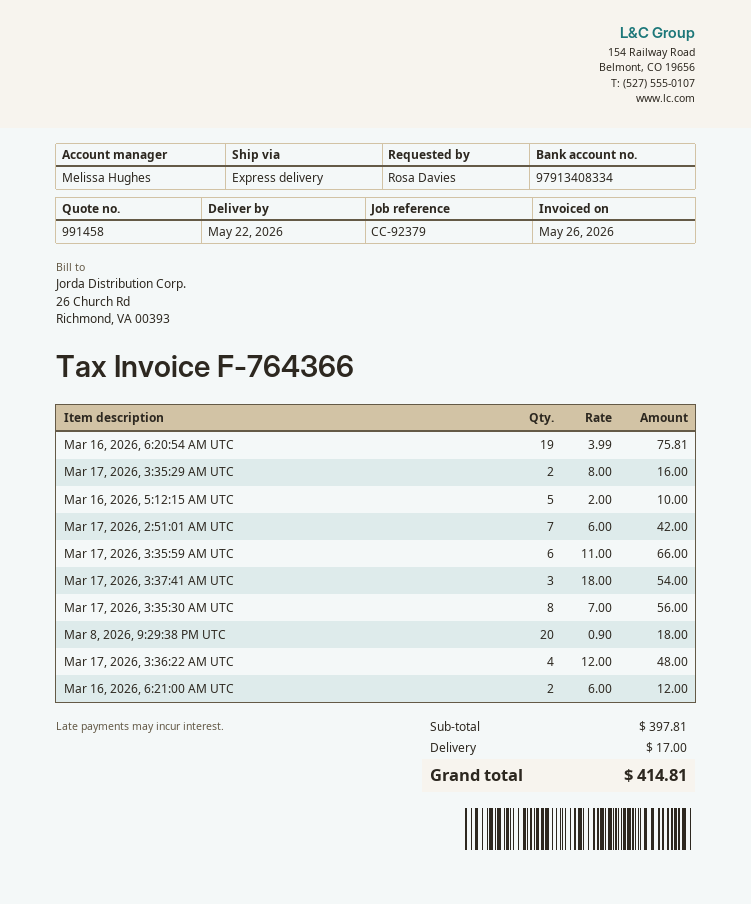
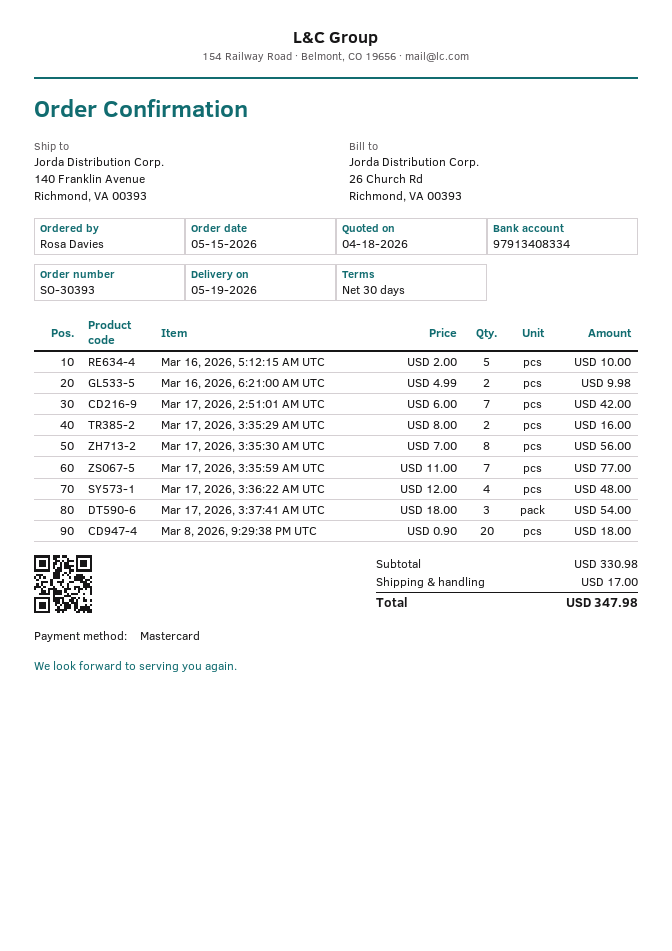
delivery date: 2026-05-22 -> 2026-05-19
Mar 16, 2026, 6:20:54 AM UTC: 19 x 3.99 = 75.81 -> none
Mar 17, 2026, 3:35:59 AM UTC: 6 x 11.00 = 66.00 -> 7 x 11.00 = 77.00
Mar 16, 2026, 6:21:00 AM UTC: 2 x 6.00 = 12.00 -> 2 x 4.99 = 9.98
subtotal: 397.81 -> 330.98
total: 414.81 -> 347.98

